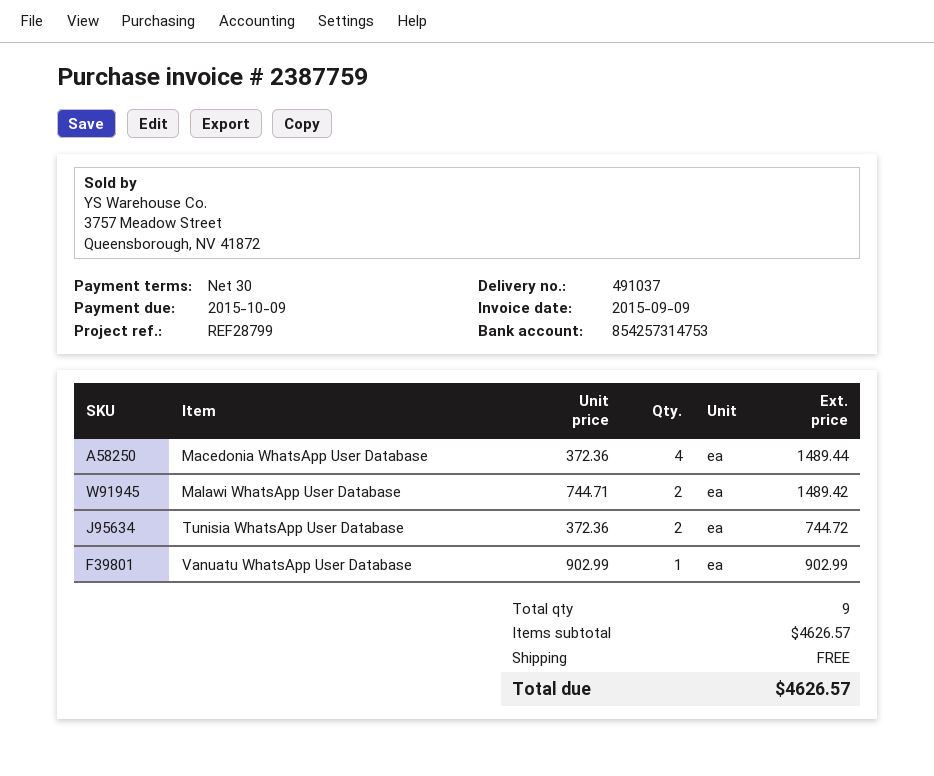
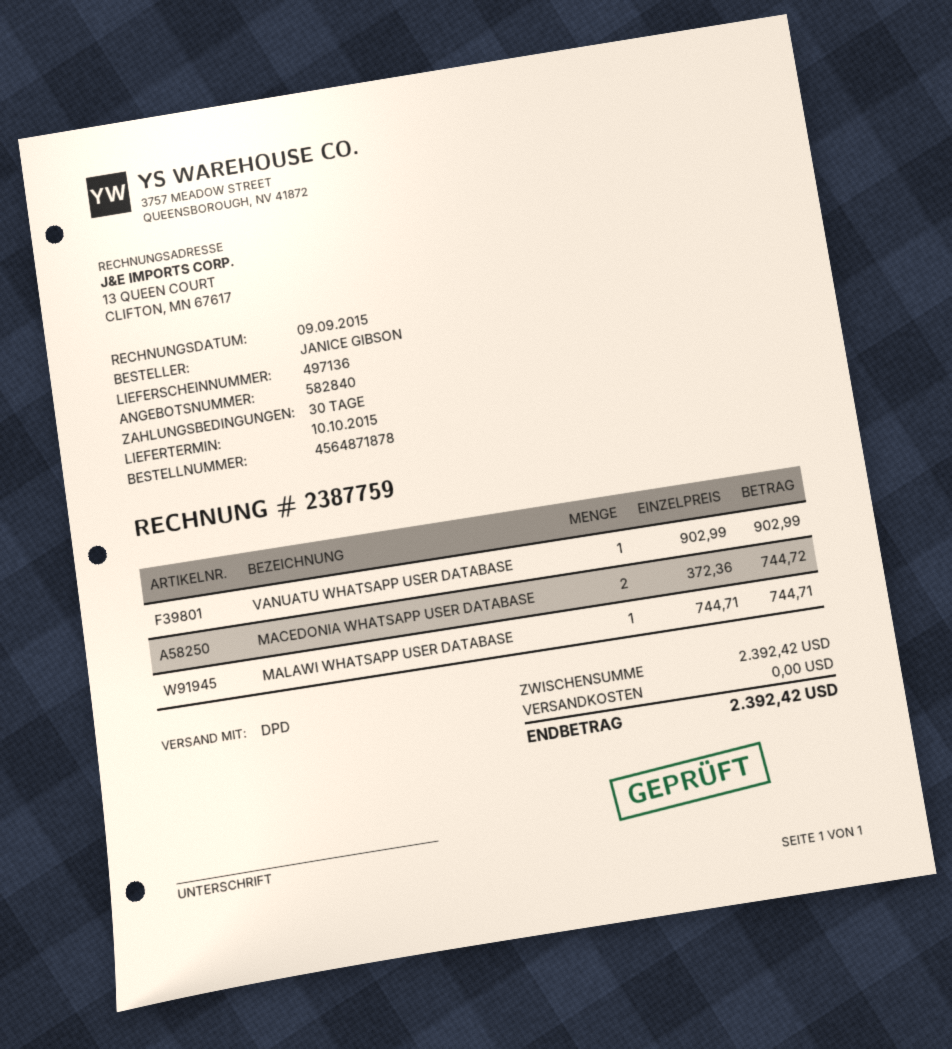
delivery note number: 491037 -> 497136
Macedonia WhatsApp User Database: 4 x 372.36 = 1489.44 -> 2 x 372.36 = 744.72
Malawi WhatsApp User Database: 2 x 744.71 = 1489.42 -> 1 x 744.71 = 744.71
Tunisia WhatsApp User Database: 2 x 372.36 = 744.72 -> none
subtotal: 4626.57 -> 2392.42
total: 4626.57 -> 2392.42

